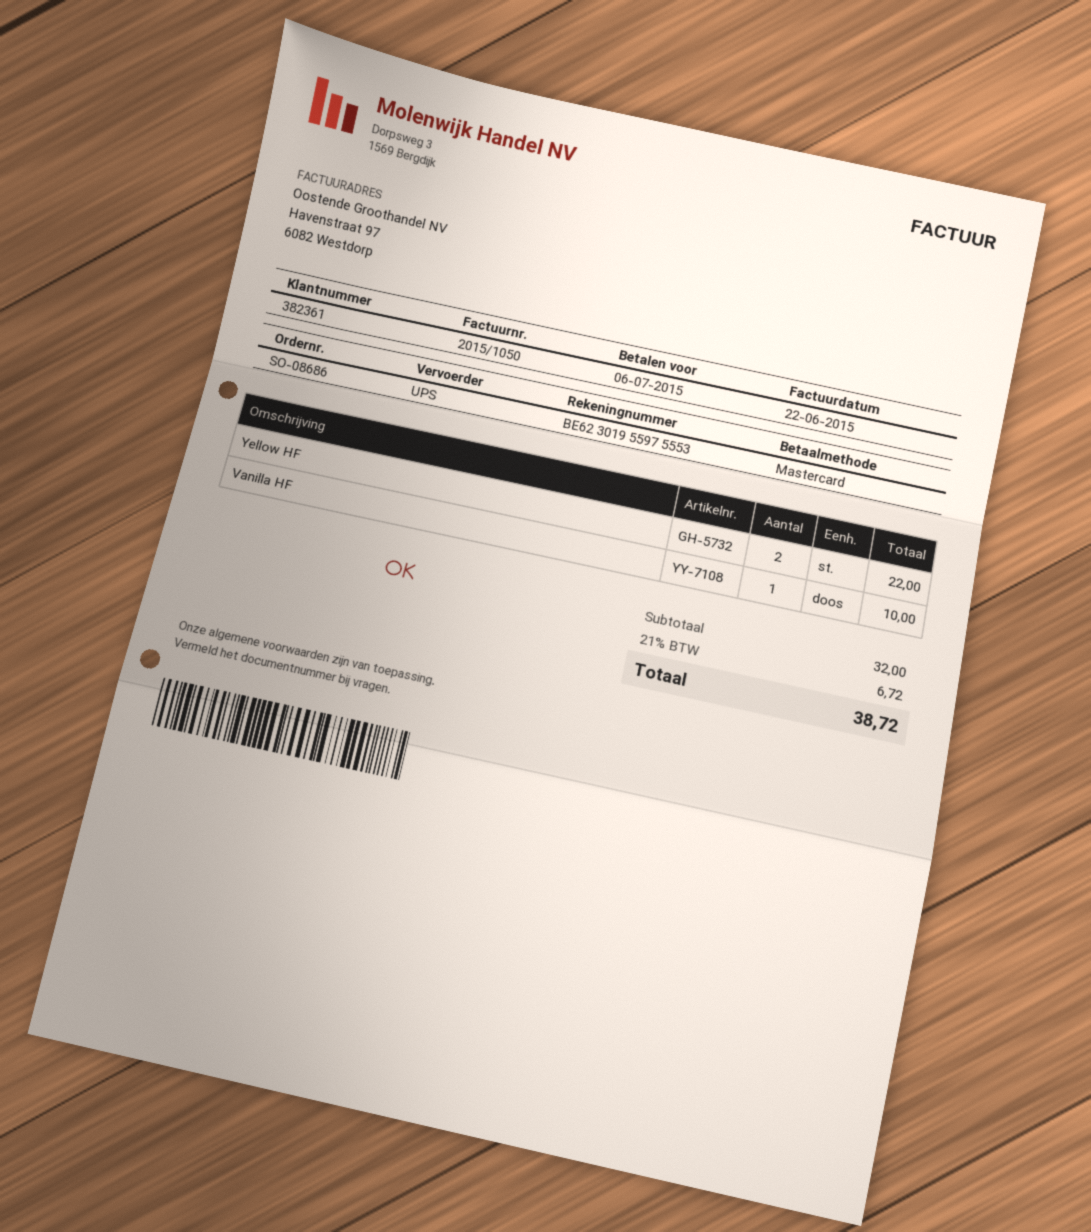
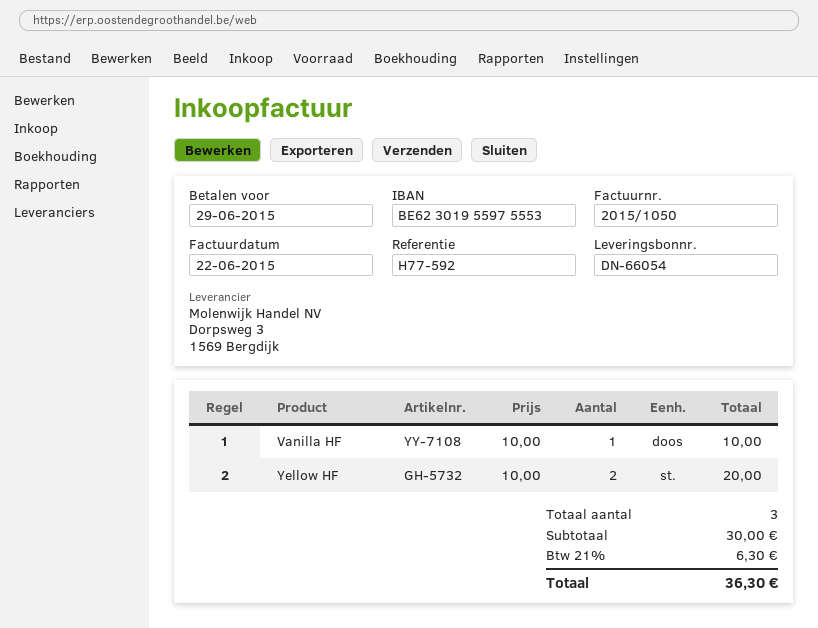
due date: 2015-07-06 -> 2015-06-29
Yellow HF: 2 for 22.00 -> 2 for 20.00
subtotal: 32.00 -> 30.00
tax: 21% = 6.72 -> 21% = 6.30
total: 38.72 -> 36.30

